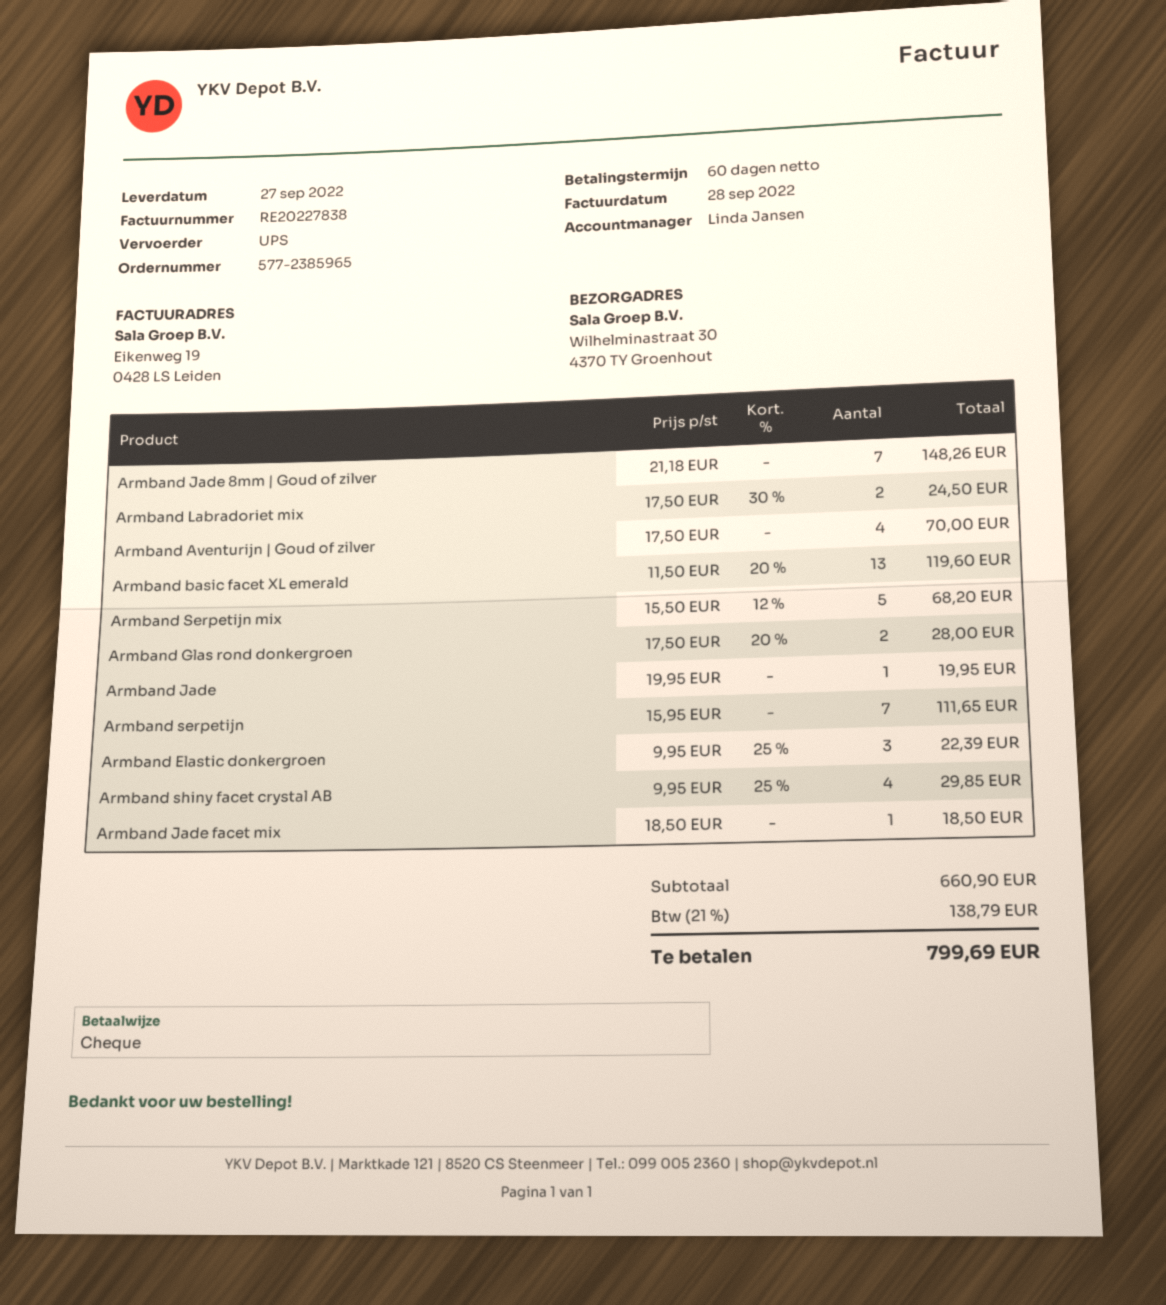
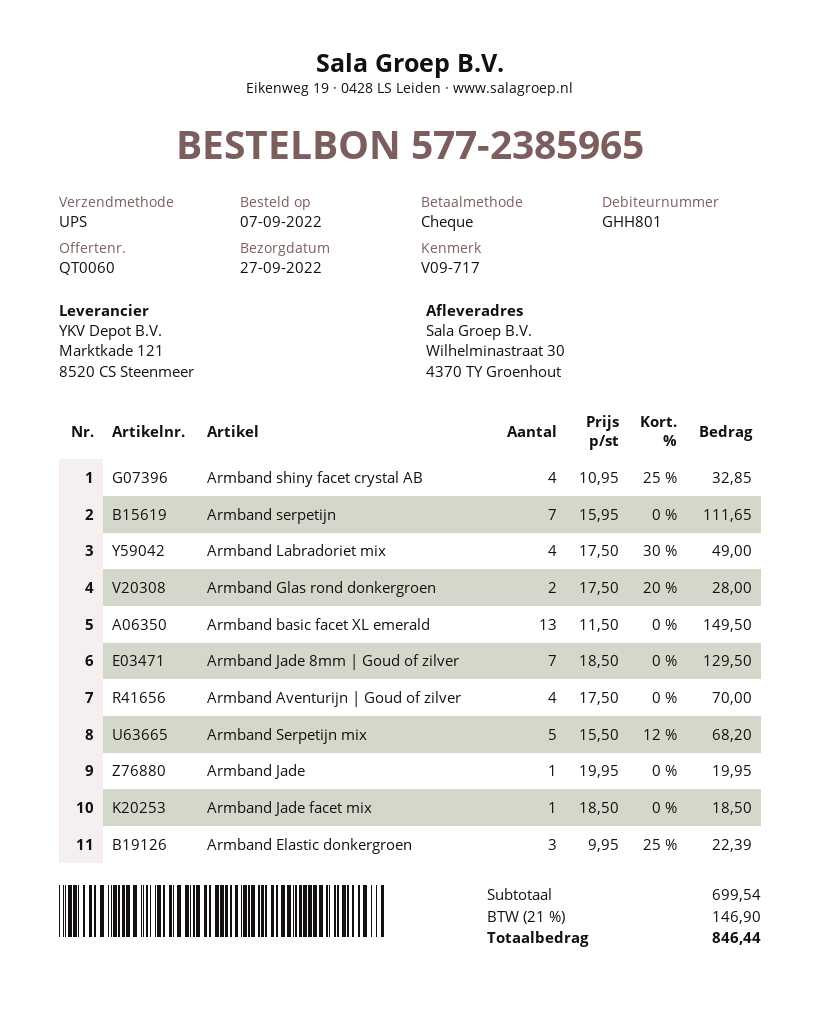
Armband Jade 8mm | Goud of zilver: 7 x 21.18 = 148.26 -> 7 x 18.50 = 129.50
Armband Labradoriet mix: 2 x 17.50 - 30% = 24.50 -> 4 x 17.50 - 30% = 49.00
Armband basic facet XL emerald: 13 x 11.50 - 20% = 119.60 -> 13 x 11.50 = 149.50
Armband shiny facet crystal AB: 4 x 9.95 - 25% = 29.85 -> 4 x 10.95 - 25% = 32.85
subtotal: 660.90 -> 699.54
tax: 21% = 138.79 -> 21% = 146.90
total: 799.69 -> 846.44

